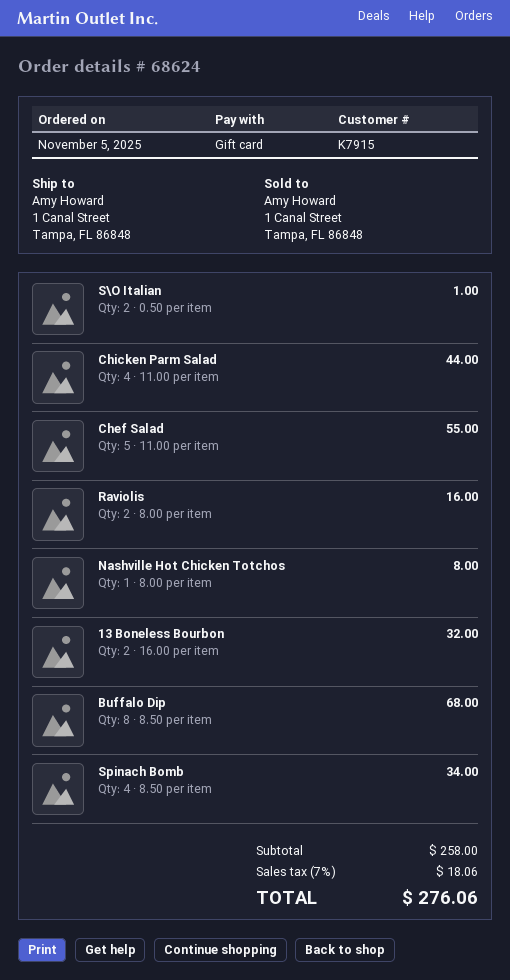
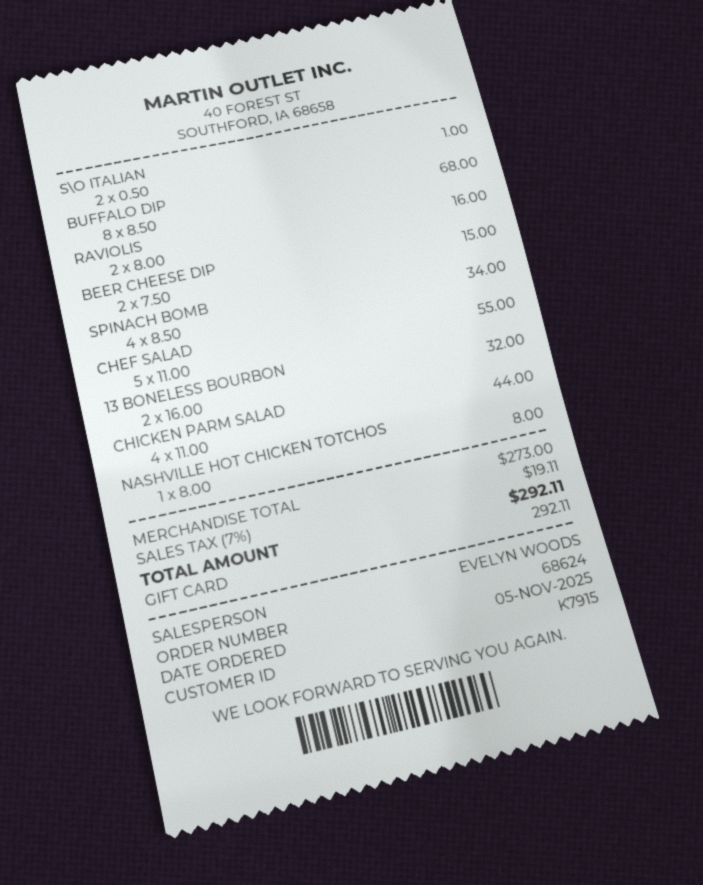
BEER CHEESE DIP: none -> 2 x 7.50 = 15.00
subtotal: 258.00 -> 273.00
tax: 7% = 18.06 -> 7% = 19.11
total: 276.06 -> 292.11

